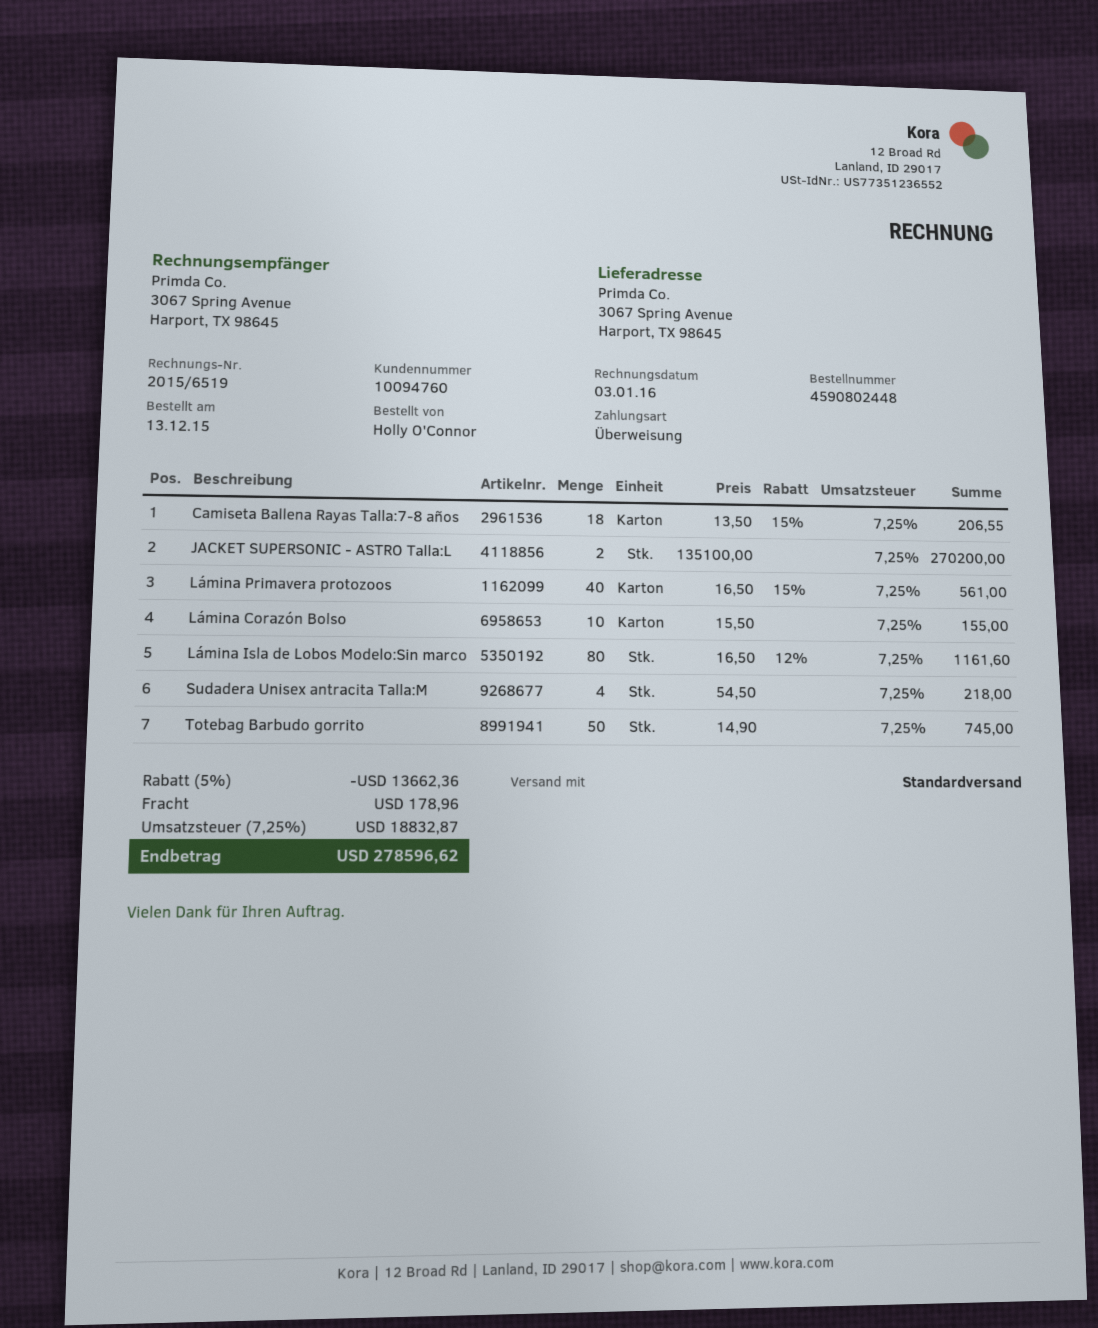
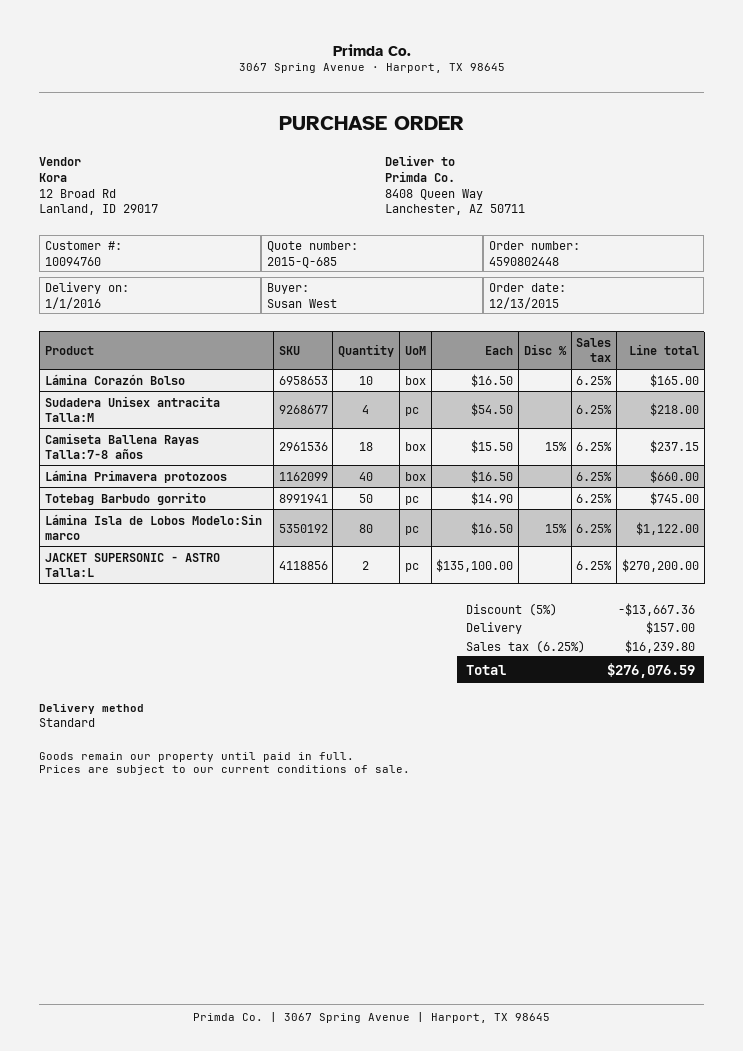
ordered by: Holly O'Connor -> Susan West
ship to: 3067 Spring Avenue, Harport, TX 98645 -> 8408 Queen Way, Lanchester, AZ 50711
Camiseta Ballena Rayas Talla:7-8 años: 18 x 13.50 - 15% = 206.55 -> 18 x 15.50 - 15% = 237.15
Lámina Primavera protozoos: 40 x 16.50 - 15% = 561.00 -> 40 x 16.50 = 660.00
Lámina Corazón Bolso: 10 x 15.50 = 155.00 -> 10 x 16.50 = 165.00
Lámina Isla de Lobos Modelo:Sin marco: 80 x 16.50 - 12% = 1161.60 -> 80 x 16.50 - 15% = 1122.00
discount: 5% = 13662.36 -> 5% = 13667.36
shipping: 178.96 -> 157.00
tax: 7.25% = 18832.87 -> 6.25% = 16239.80
total: 278596.62 -> 276076.59

